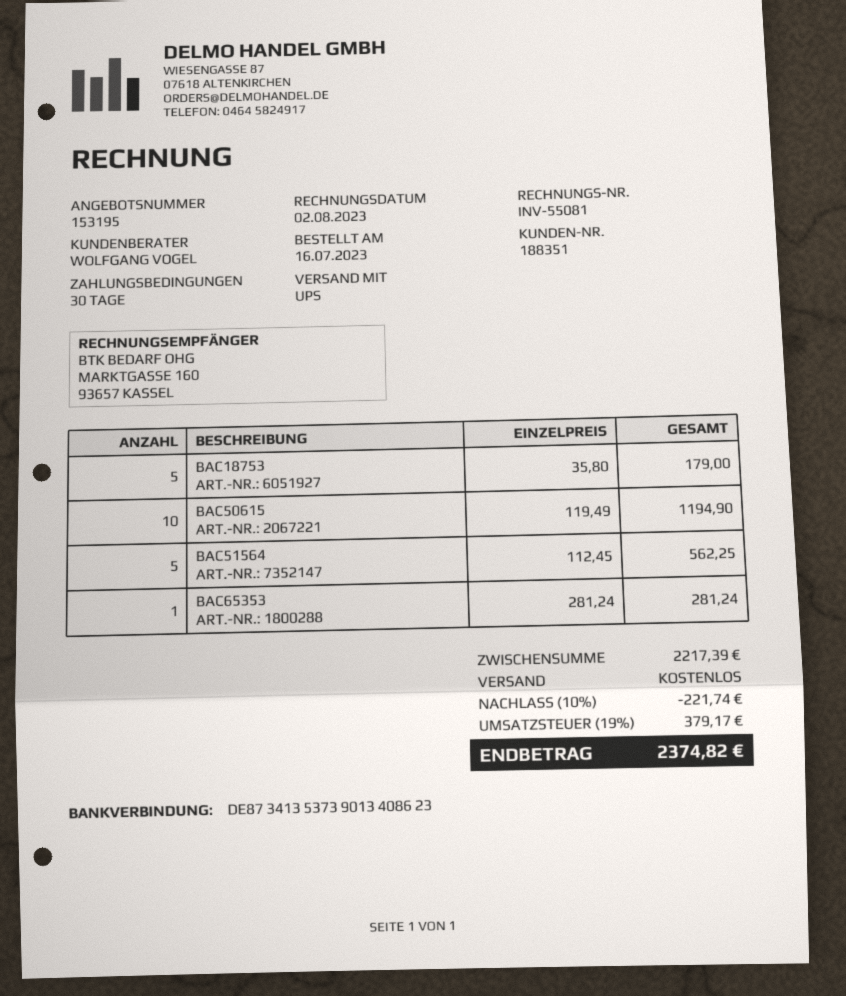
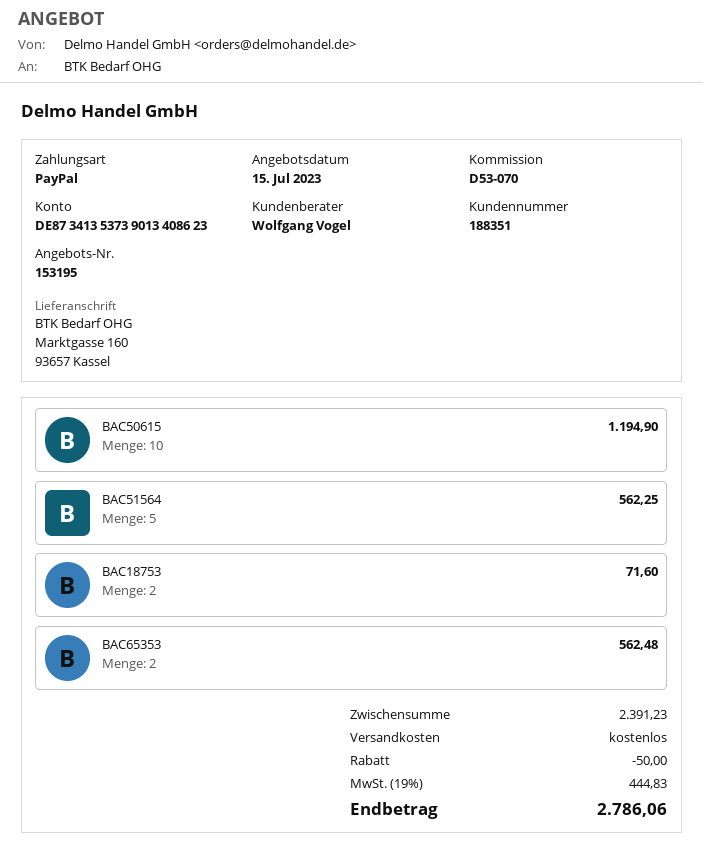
BAC18753: 5 for 179.00 -> 2 for 71.60
BAC65353: 1 for 281.24 -> 2 for 562.48
subtotal: 2217.39 -> 2391.23
discount: 221.74 -> 50.00
tax: 19% = 379.17 -> 19% = 444.83
total: 2374.82 -> 2786.06

